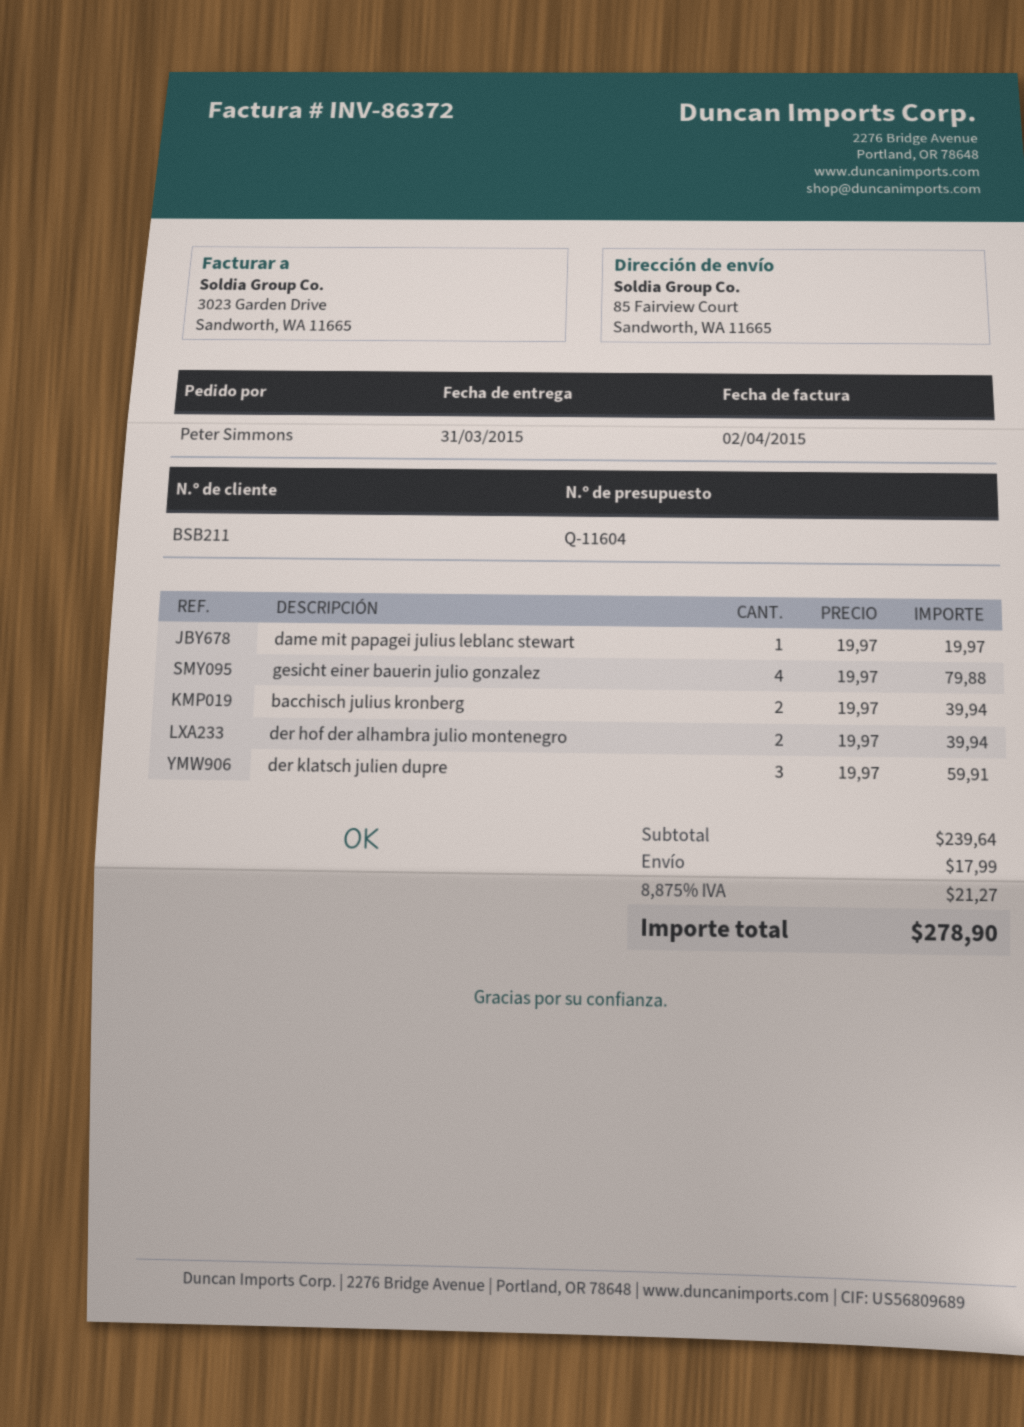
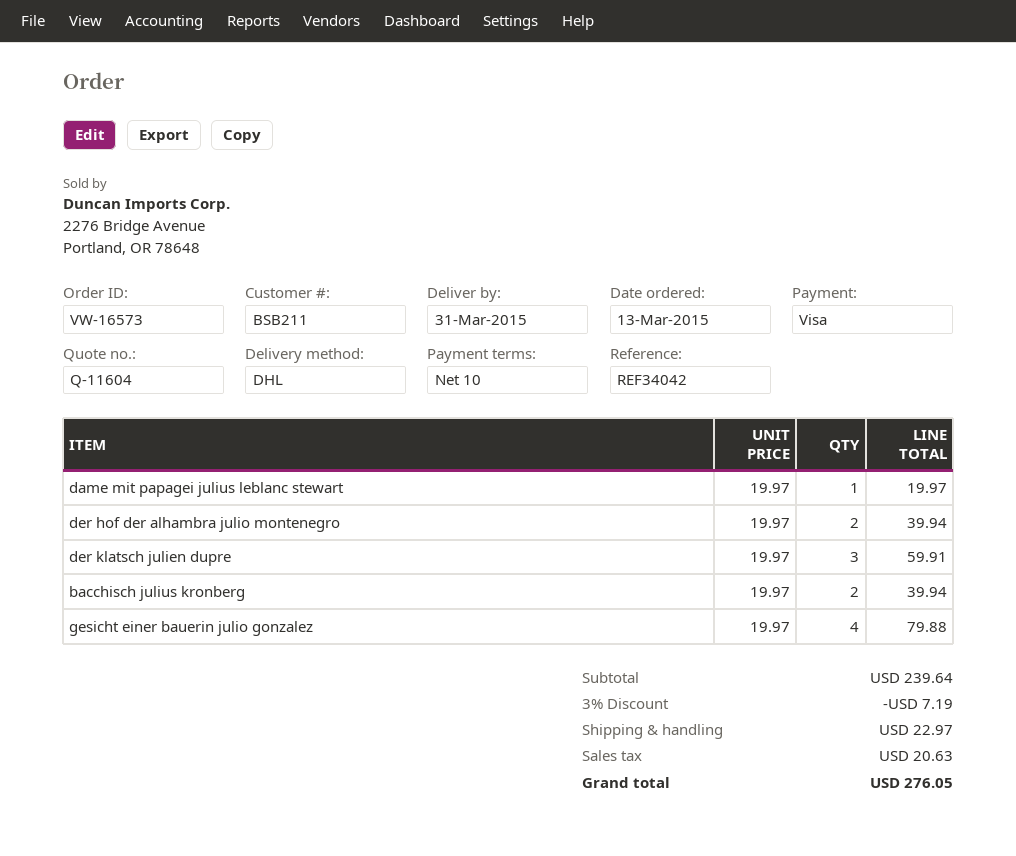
discount: none -> 3% = 7.19
shipping: 17.99 -> 22.97
tax: 21.27 -> 20.63
total: 278.90 -> 276.05

